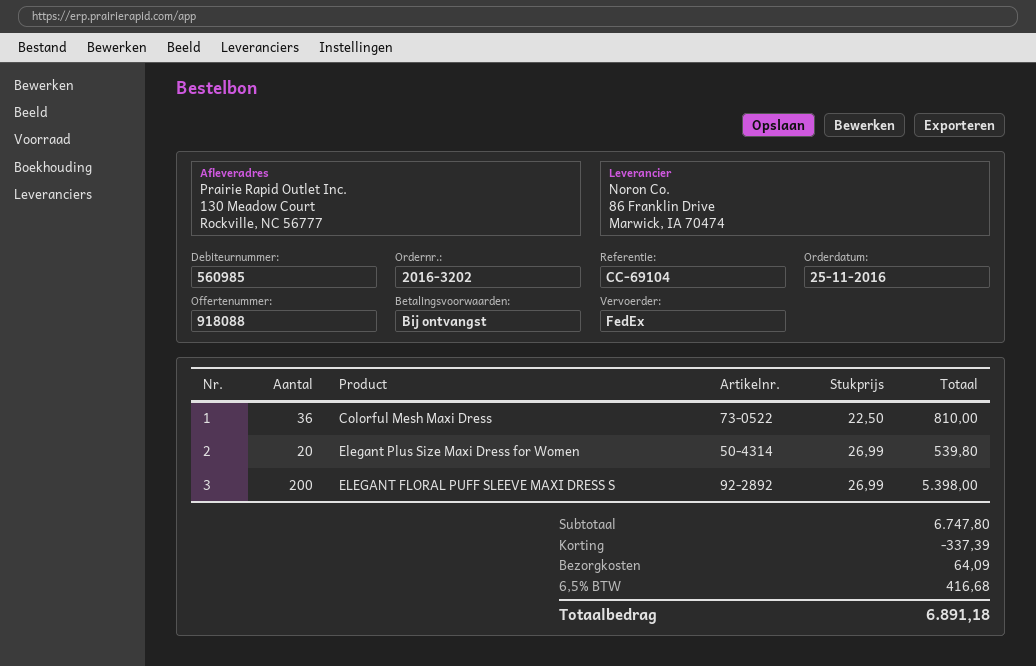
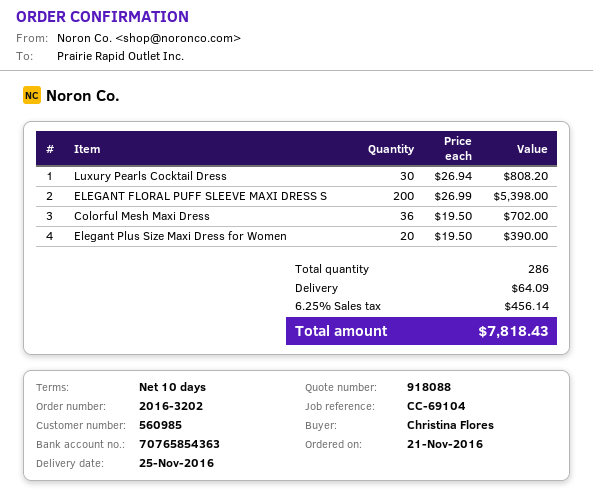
order date: 2016-11-25 -> 2016-11-21
payment terms: on receipt -> 10 days
Colorful Mesh Maxi Dress: 36 x 22.50 = 810.00 -> 36 x 19.50 = 702.00
Elegant Plus Size Maxi Dress for Women: 20 x 26.99 = 539.80 -> 20 x 19.50 = 390.00
Luxury Pearls Cocktail Dress: none -> 30 x 26.94 = 808.20
discount: 337.39 -> none
tax: 6.5% = 416.68 -> 6.25% = 456.14
total: 6891.18 -> 7818.43

